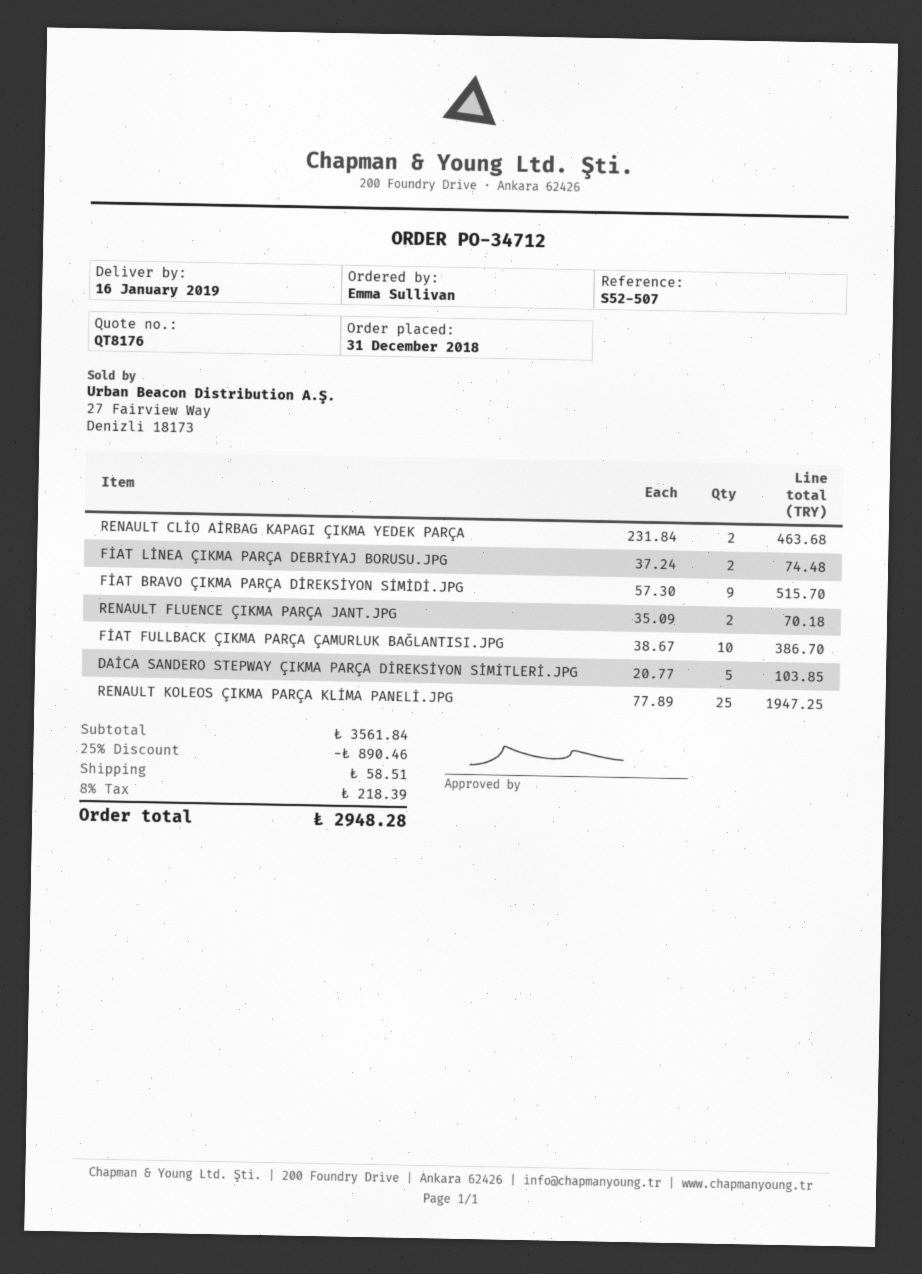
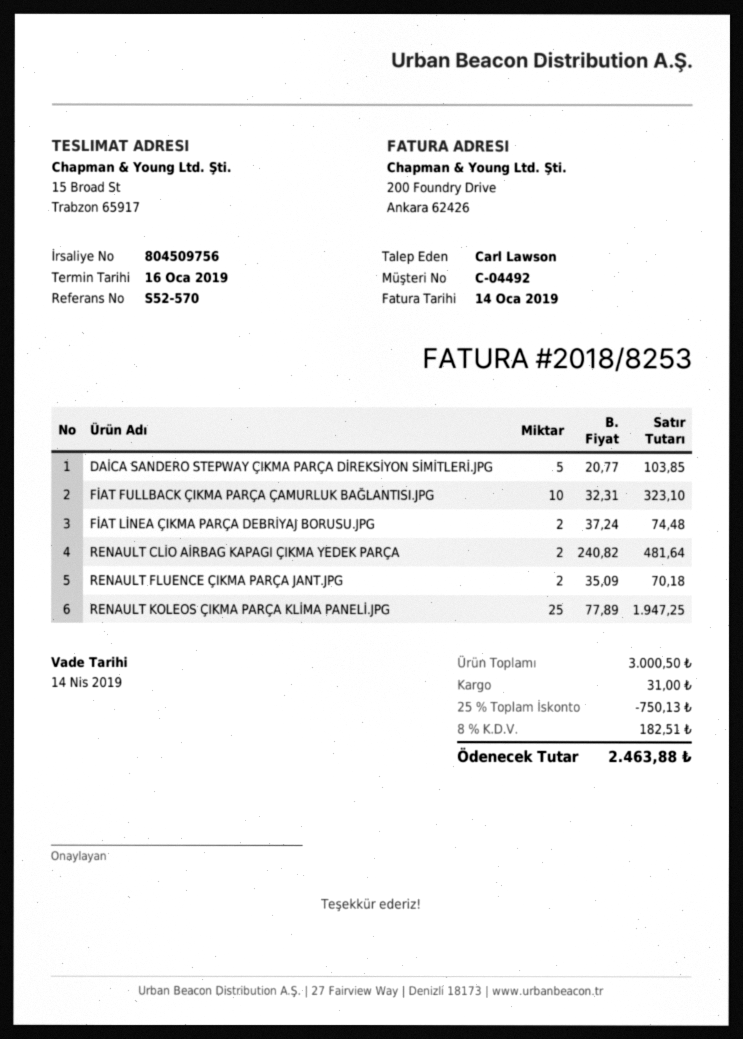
reference: S52-507 -> S52-570
ordered by: Emma Sullivan -> Carl Lawson
RENAULT CLİO AİRBAG KAPAGI ÇIKMA YEDEK PARÇA: 2 x 231.84 = 463.68 -> 2 x 240.82 = 481.64
FİAT BRAVO ÇIKMA PARÇA DİREKSİYON SİMİDİ.JPG: 9 x 57.30 = 515.70 -> none
FİAT FULLBACK ÇIKMA PARÇA ÇAMURLUK BAĞLANTISI.JPG: 10 x 38.67 = 386.70 -> 10 x 32.31 = 323.10
subtotal: 3561.84 -> 3000.50
discount: 25% = 890.46 -> 25% = 750.13
shipping: 58.51 -> 31.00
tax: 8% = 218.39 -> 8% = 182.51
total: 2948.28 -> 2463.88

